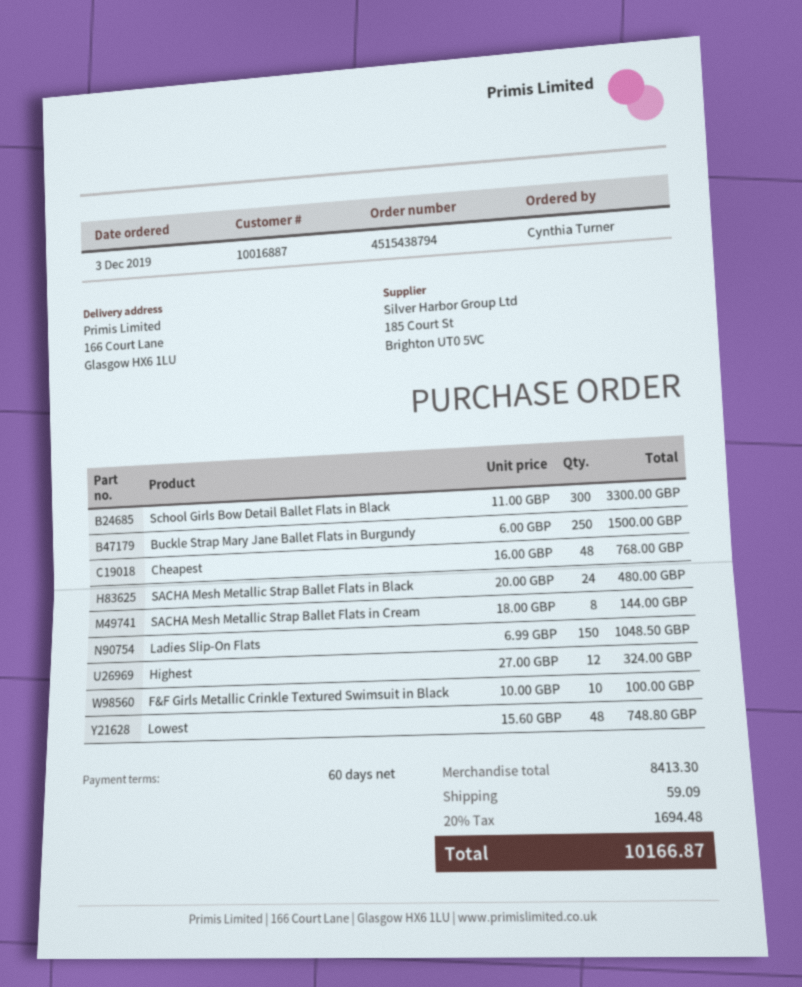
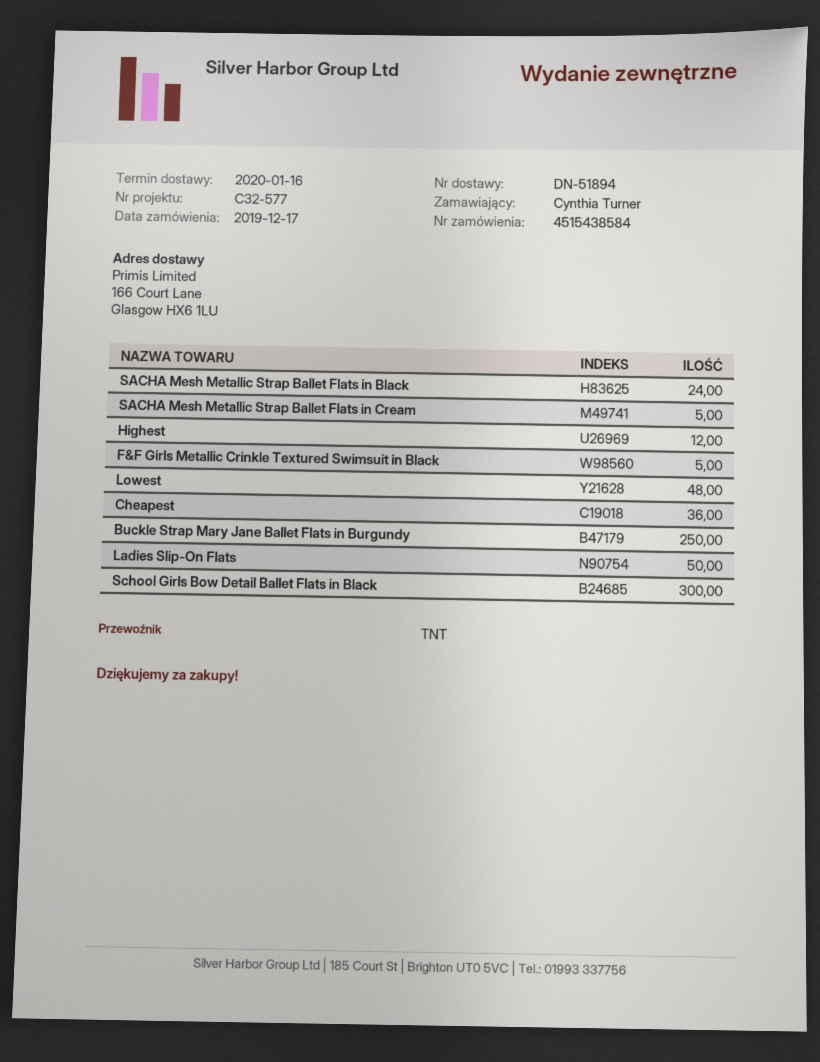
order number: 4515438794 -> 4515438584
order date: 2019-12-03 -> 2019-12-17
Cheapest: 48 -> 36
SACHA Mesh Metallic Strap Ballet Flats in Cream: 8 -> 5
Ladies Slip-On Flats: 150 -> 50
F&F Girls Metallic Crinkle Textured Swimsuit in Black: 10 -> 5

